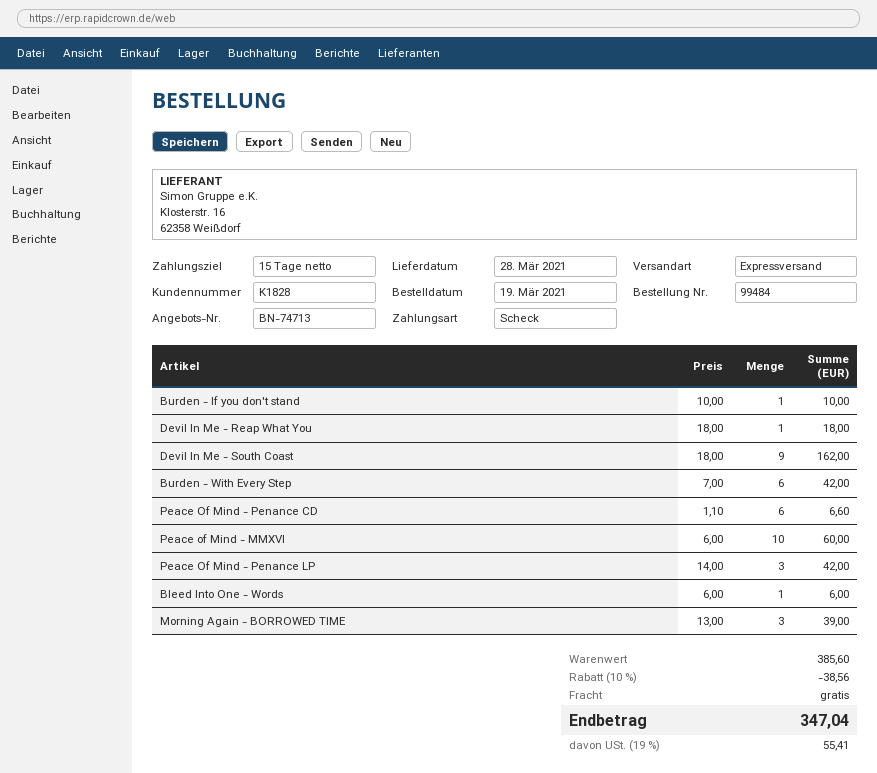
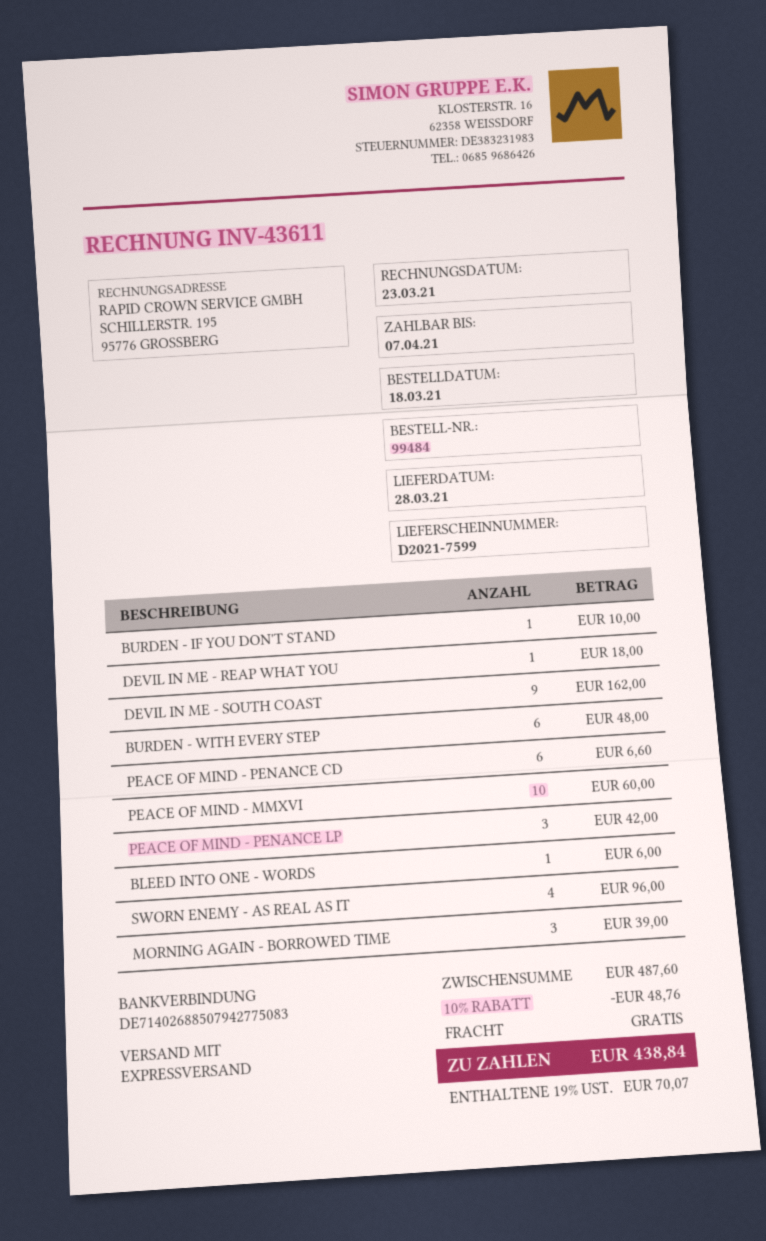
order date: 2021-03-19 -> 2021-03-18
Burden - With Every Step: 6 for 42.00 -> 6 for 48.00
SWORN ENEMY - AS REAL AS IT: none -> 4 for 96.00
subtotal: 385.60 -> 487.60
discount: 10% = 38.56 -> 10% = 48.76
tax: 19% = 55.41 -> 19% = 70.07
total: 347.04 -> 438.84

